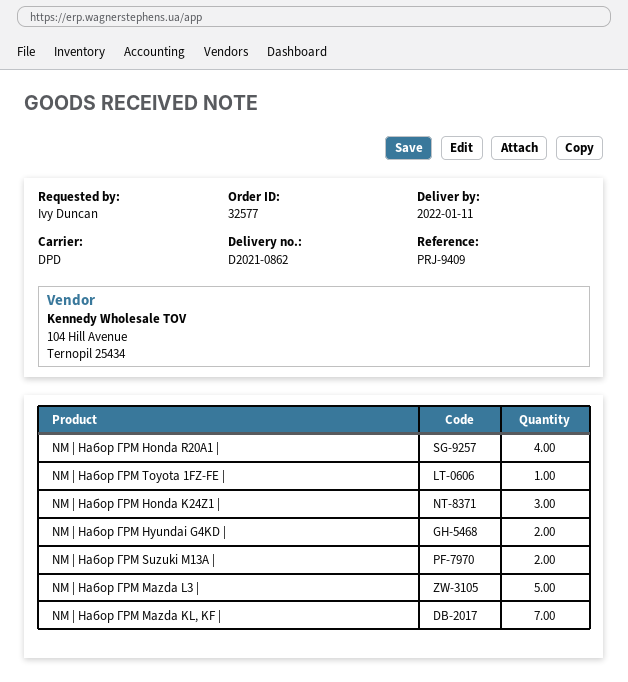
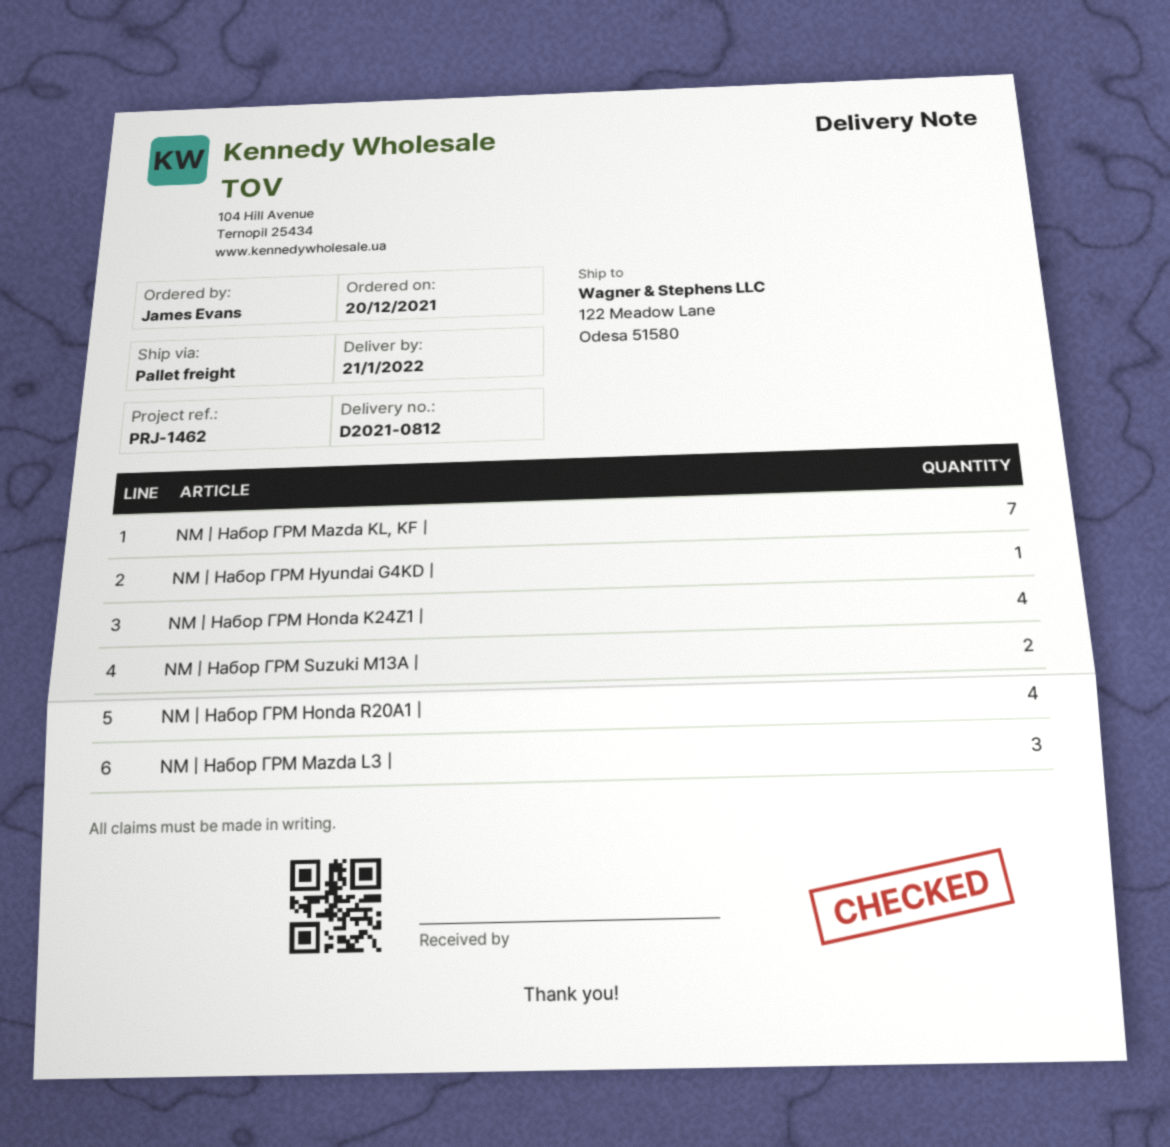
delivery note number: D2021-0862 -> D2021-0812
delivery date: 2022-01-11 -> 2022-01-21
reference: PRJ-9409 -> PRJ-1462
ordered by: Ivy Duncan -> James Evans
shipping method: DPD -> pallet freight
NM | Набор ГРМ Toyota 1FZ-FE |: 1 -> none
NM | Набор ГРМ Honda K24Z1 |: 3 -> 4
NM | Набор ГРМ Hyundai G4KD |: 2 -> 1
NM | Набор ГРМ Mazda L3 |: 5 -> 3

